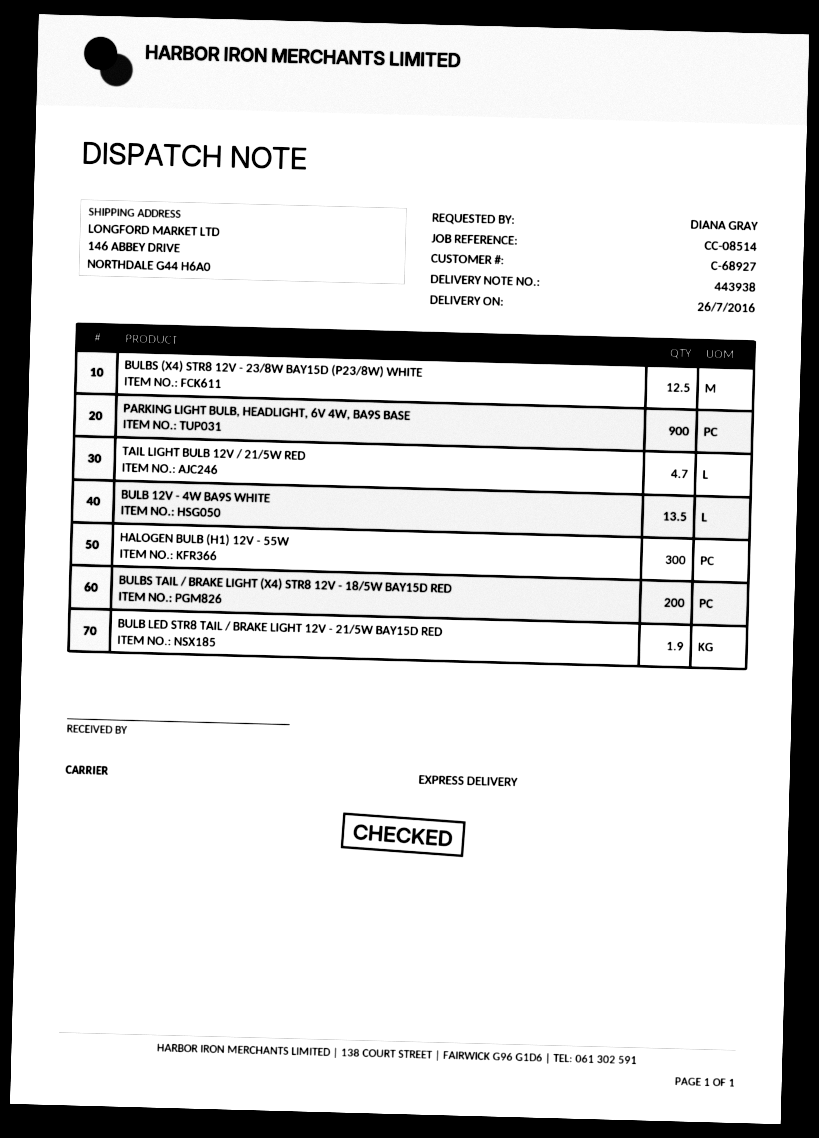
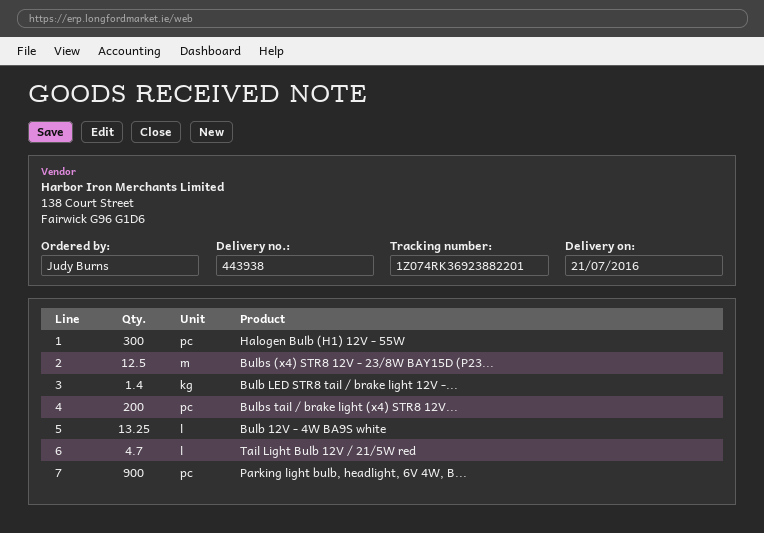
delivery date: 2016-07-26 -> 2016-07-21
ordered by: DIANA GRAY -> Judy Burns
BULB 12V - 4W BA9S WHITE: 13.5 -> 13.25
BULB LED STR8 TAIL / BRAKE LIGHT 12V - 21/5W BAY15D RED: 1.9 -> 1.4

